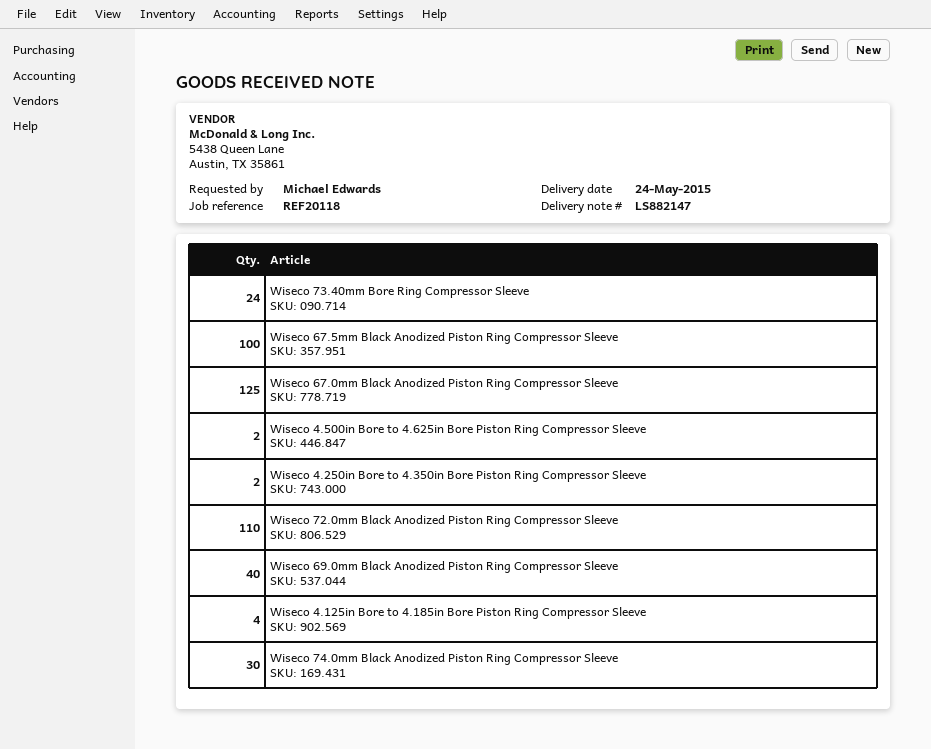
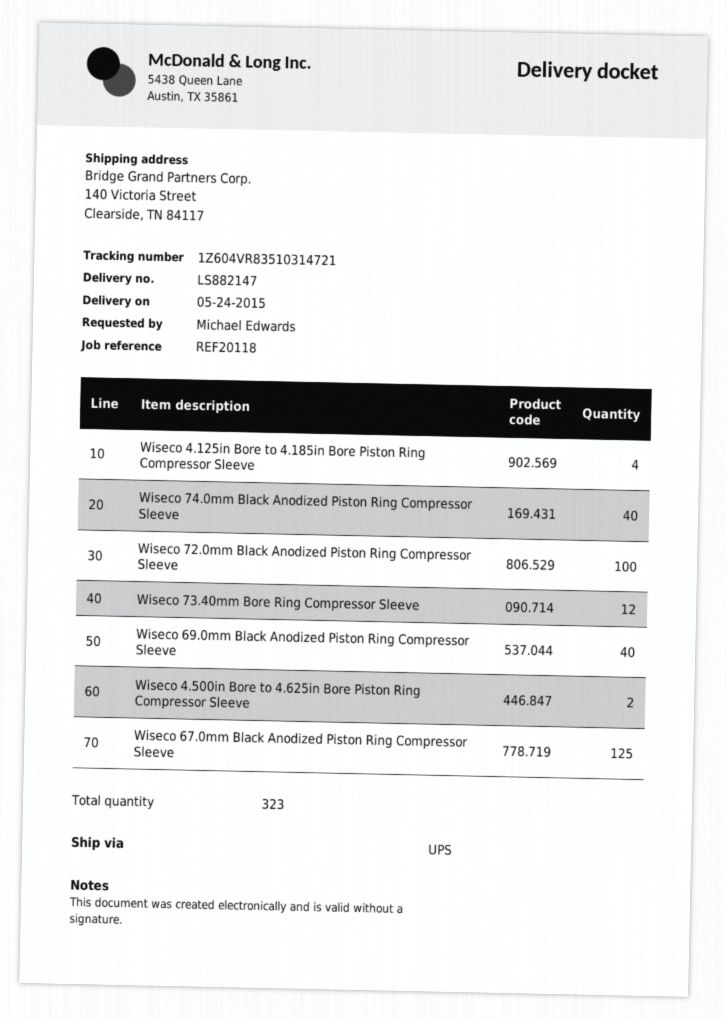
Wiseco 73.40mm Bore Ring Compressor Sleeve: 24 -> 12
Wiseco 67.5mm Black Anodized Piston Ring Compressor Sleeve: 100 -> none
Wiseco 4.250in Bore to 4.350in Bore Piston Ring Compressor Sleeve: 2 -> none
Wiseco 72.0mm Black Anodized Piston Ring Compressor Sleeve: 110 -> 100
Wiseco 74.0mm Black Anodized Piston Ring Compressor Sleeve: 30 -> 40

